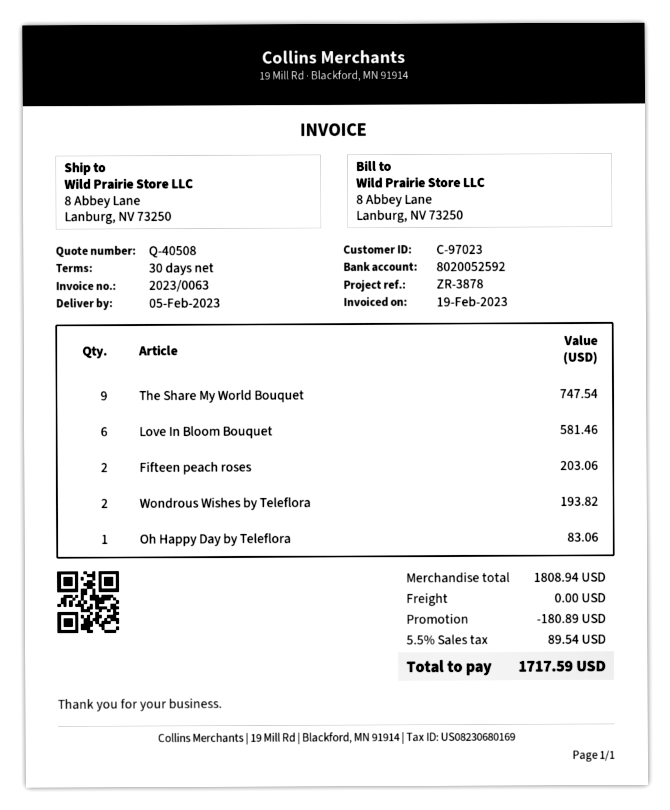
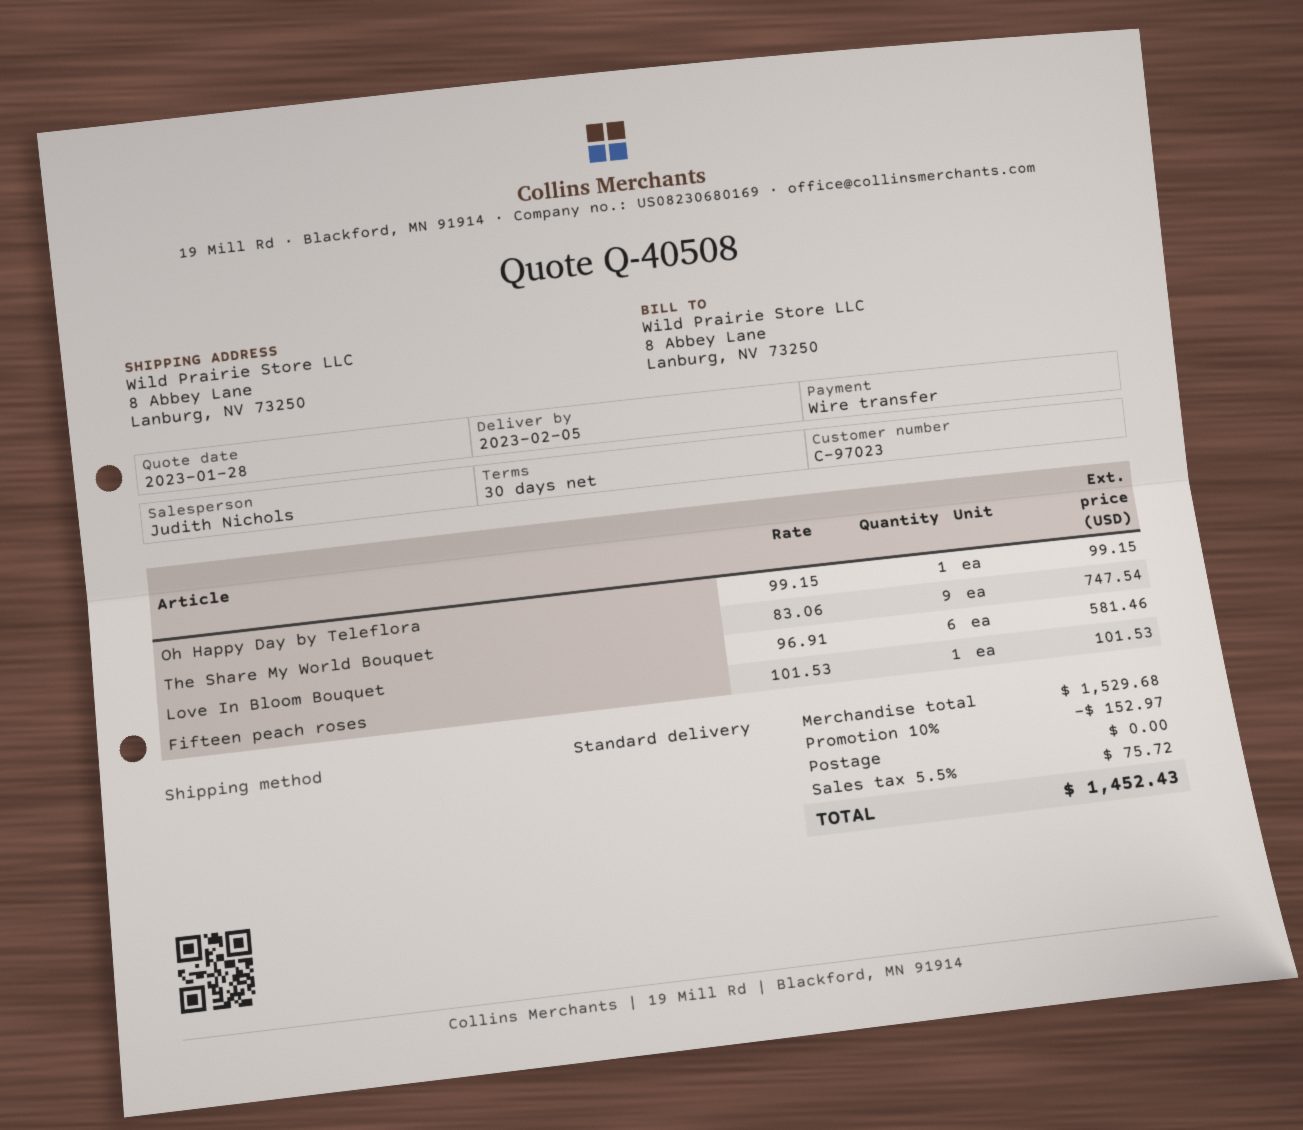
Fifteen peach roses: 2 for 203.06 -> 1 for 101.53
Wondrous Wishes by Teleflora: 2 for 193.82 -> none
Oh Happy Day by Teleflora: 1 for 83.06 -> 1 for 99.15
subtotal: 1808.94 -> 1529.68
discount: 180.89 -> 152.97
tax: 5.5% = 89.54 -> 5.5% = 75.72
total: 1717.59 -> 1452.43

